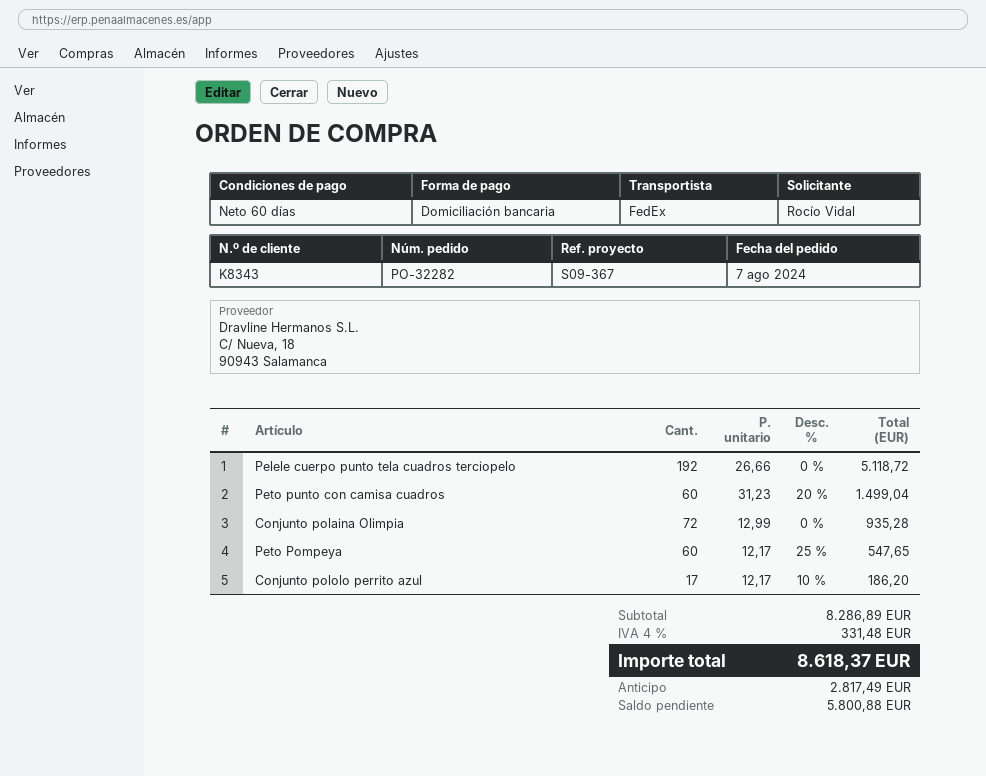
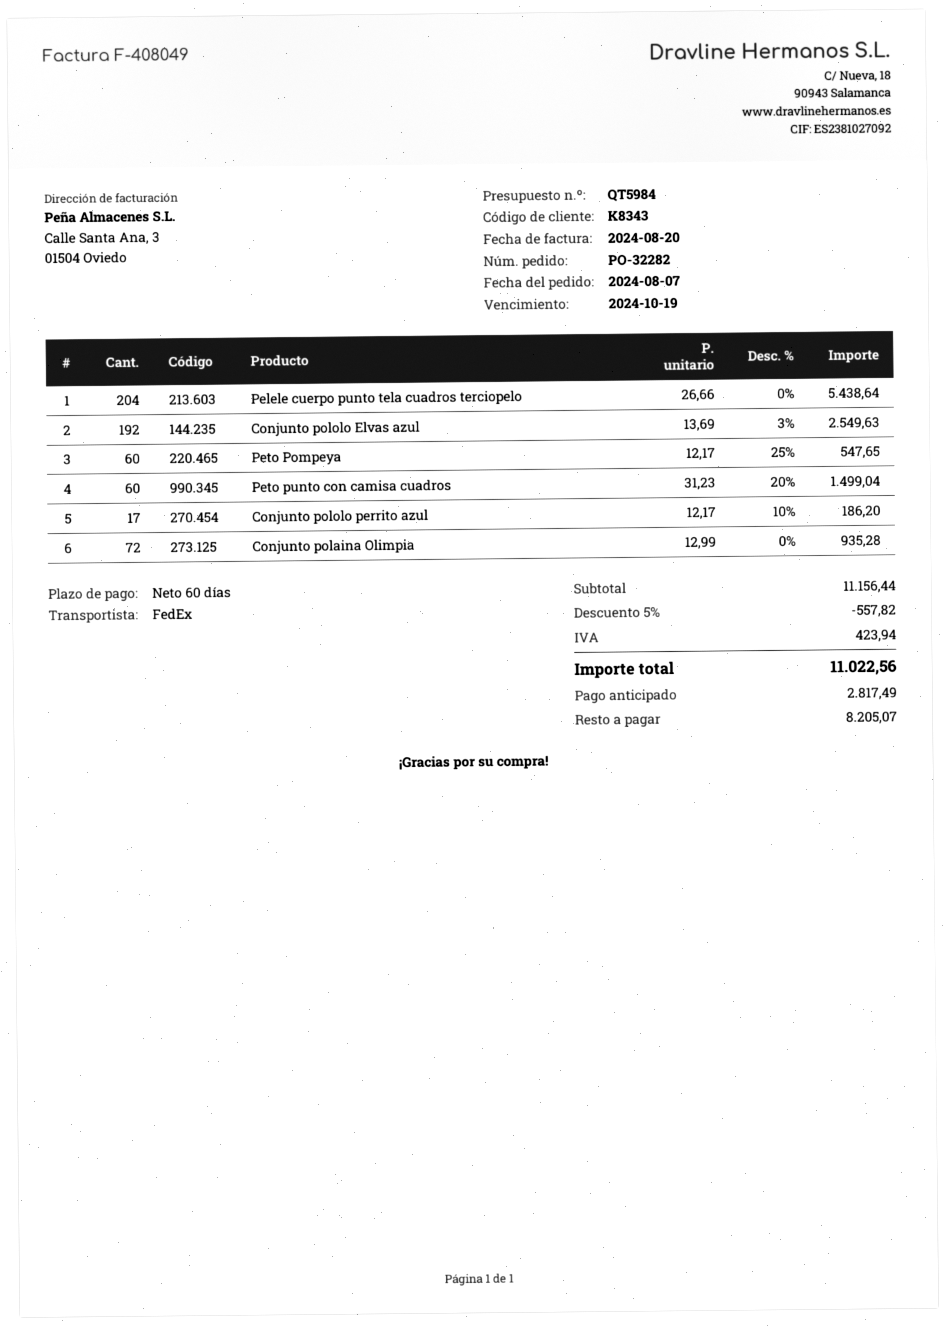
Pelele cuerpo punto tela cuadros terciopelo: 192 x 26.66 = 5118.72 -> 204 x 26.66 = 5438.64
Conjunto pololo Elvas azul: none -> 192 x 13.69 - 3% = 2549.63
subtotal: 8286.89 -> 11156.44
discount: none -> 5% = 557.82
tax: 331.48 -> 423.94
total: 8618.37 -> 11022.56
balance: 5800.88 -> 8205.07

